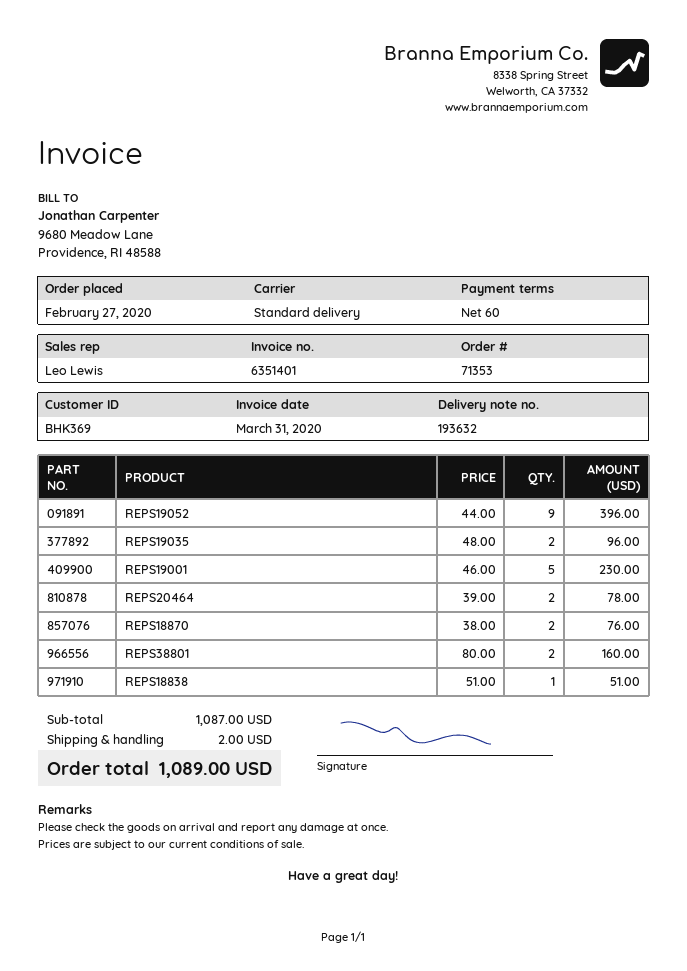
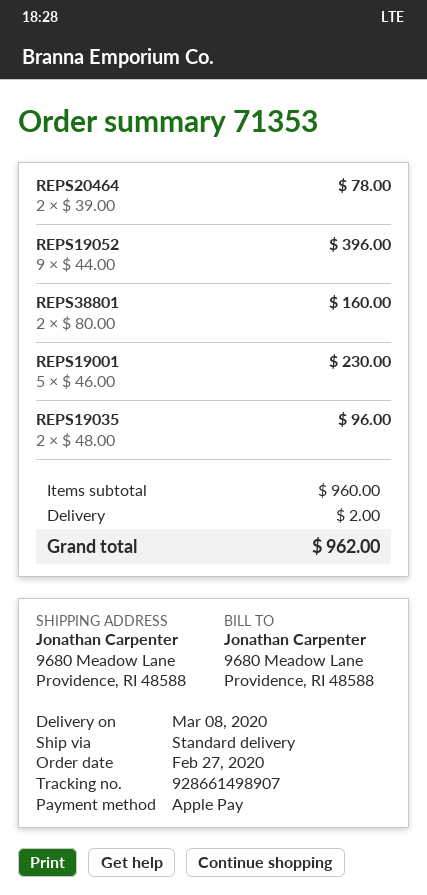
REPS18870: 2 x 38.00 = 76.00 -> none
REPS18838: 1 x 51.00 = 51.00 -> none
subtotal: 1087.00 -> 960.00
total: 1089.00 -> 962.00

